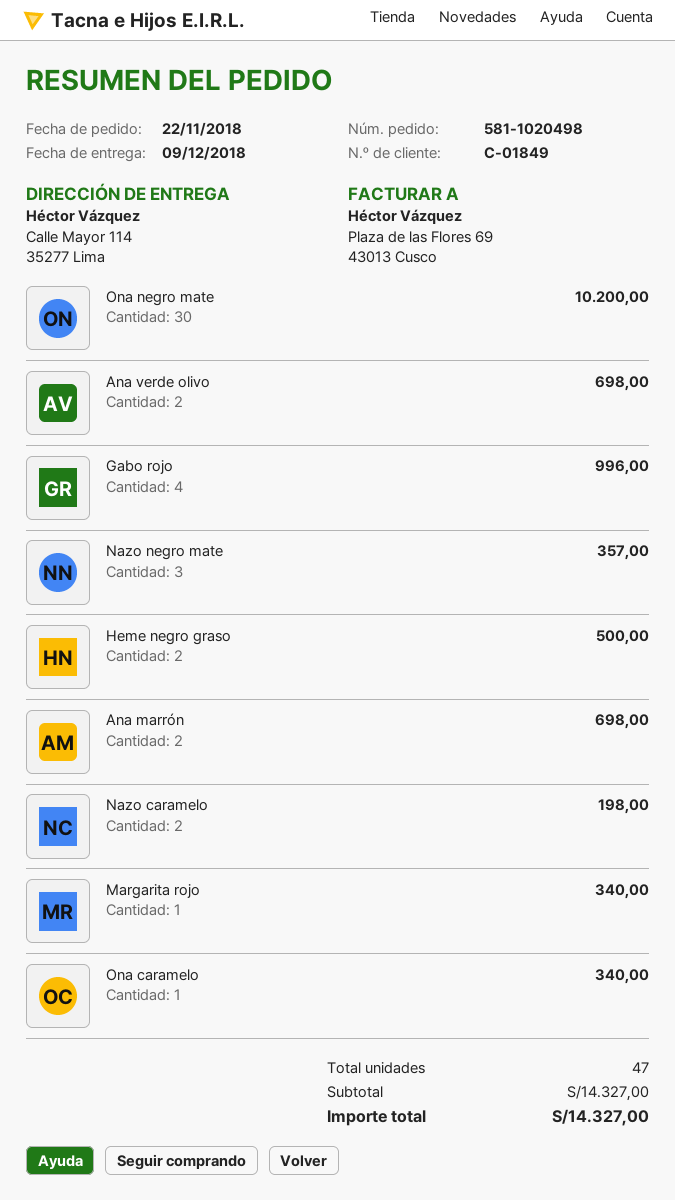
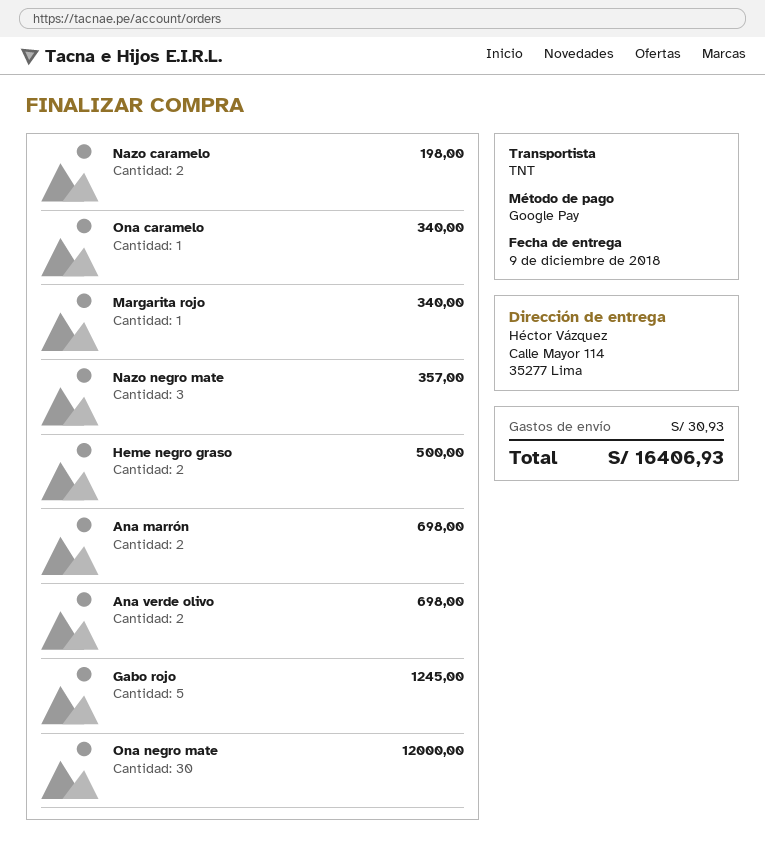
Ona negro mate: 30 for 10200.00 -> 30 for 12000.00
Gabo rojo: 4 for 996.00 -> 5 for 1245.00
shipping: none -> 30.93
total: 14327.00 -> 16406.93

